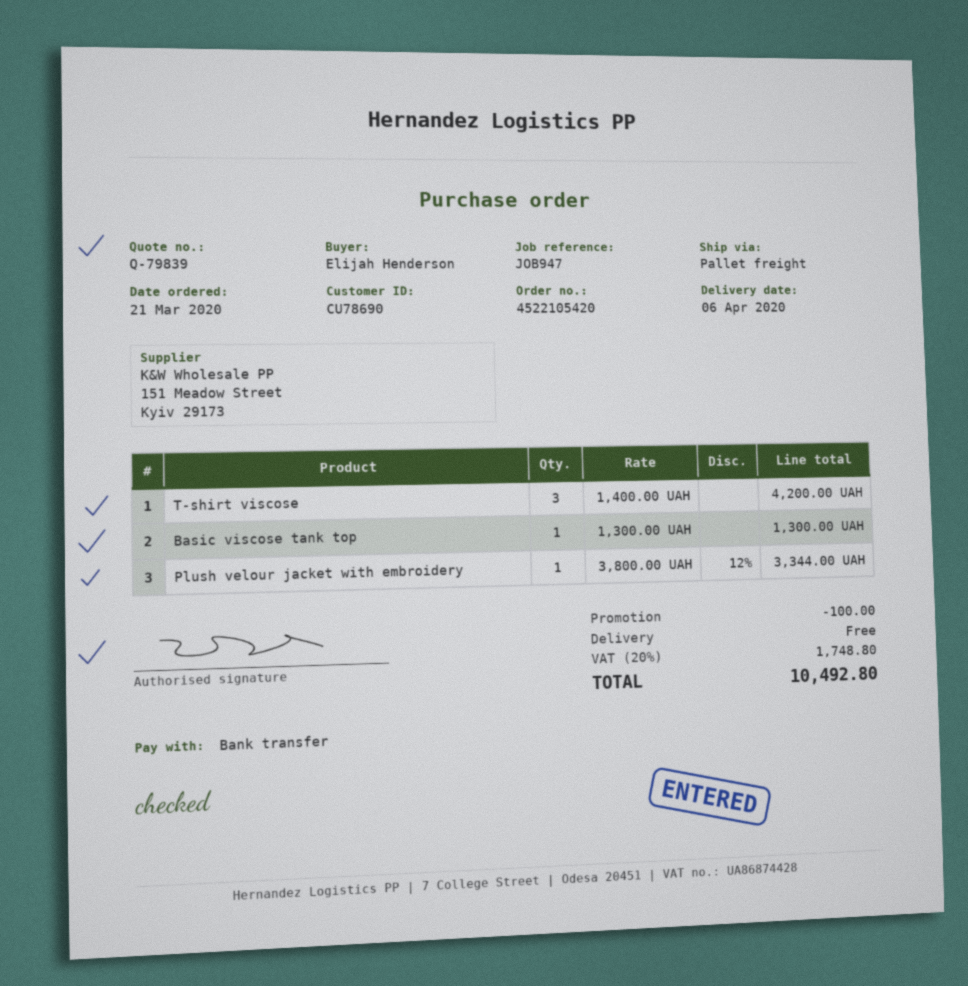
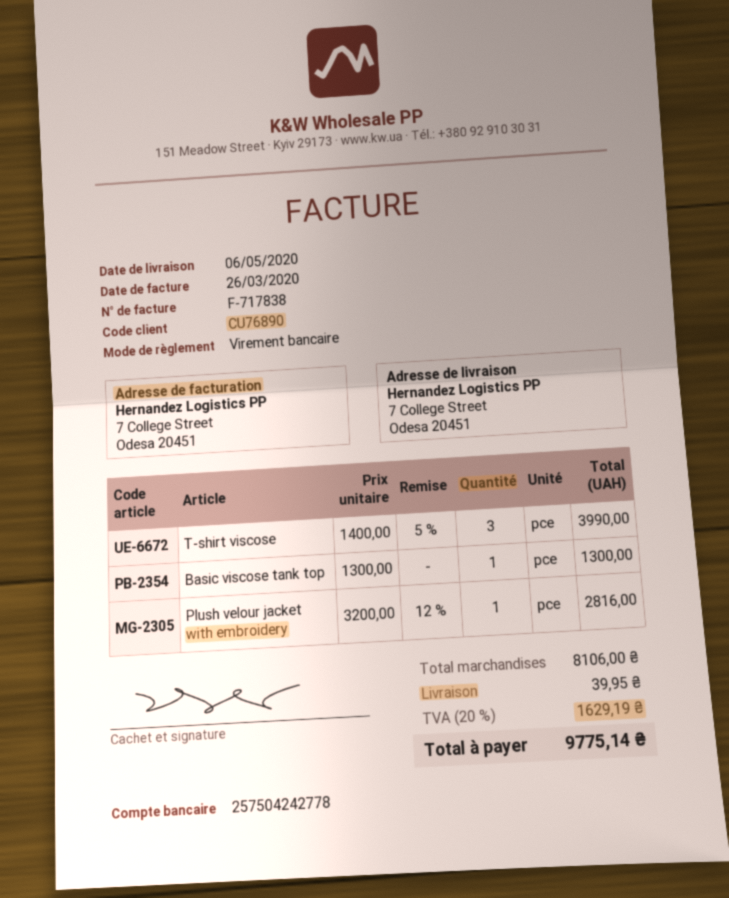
delivery date: 2020-04-06 -> 2020-05-06
customer number: CU78690 -> CU76890
T-shirt viscose: 3 x 1400.00 = 4200.00 -> 3 x 1400.00 - 5% = 3990.00
Plush velour jacket with embroidery: 1 x 3800.00 - 12% = 3344.00 -> 1 x 3200.00 - 12% = 2816.00
discount: 100.00 -> none
shipping: 0.00 -> 39.95
tax: 20% = 1748.80 -> 20% = 1629.19
total: 10492.80 -> 9775.14

